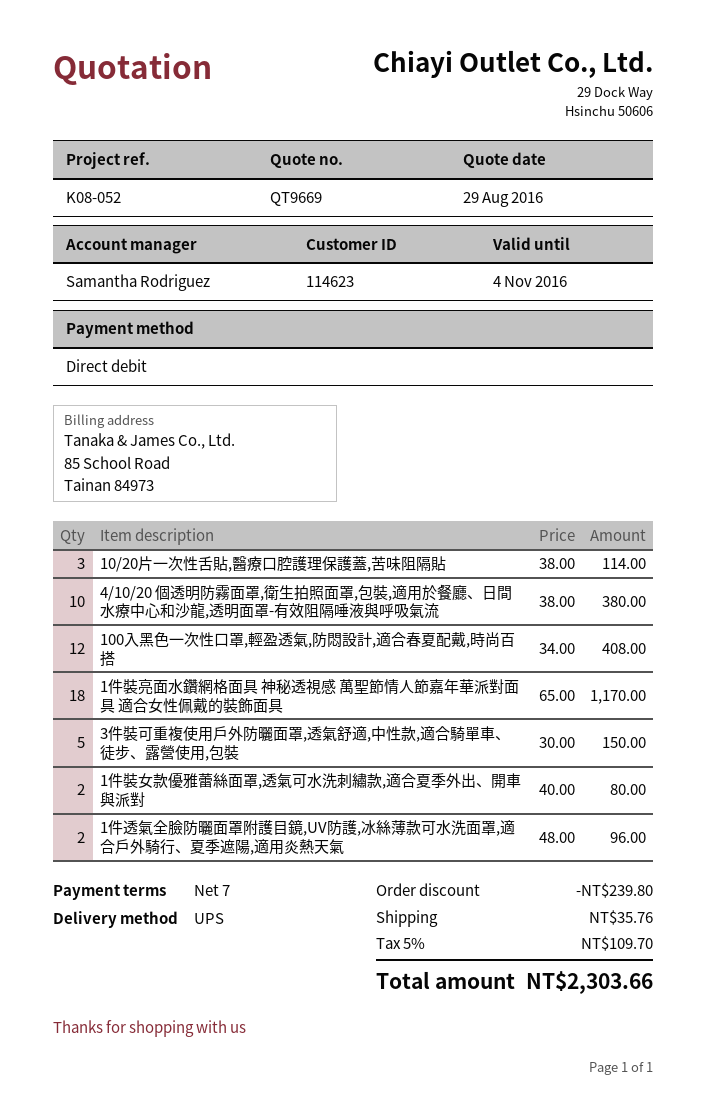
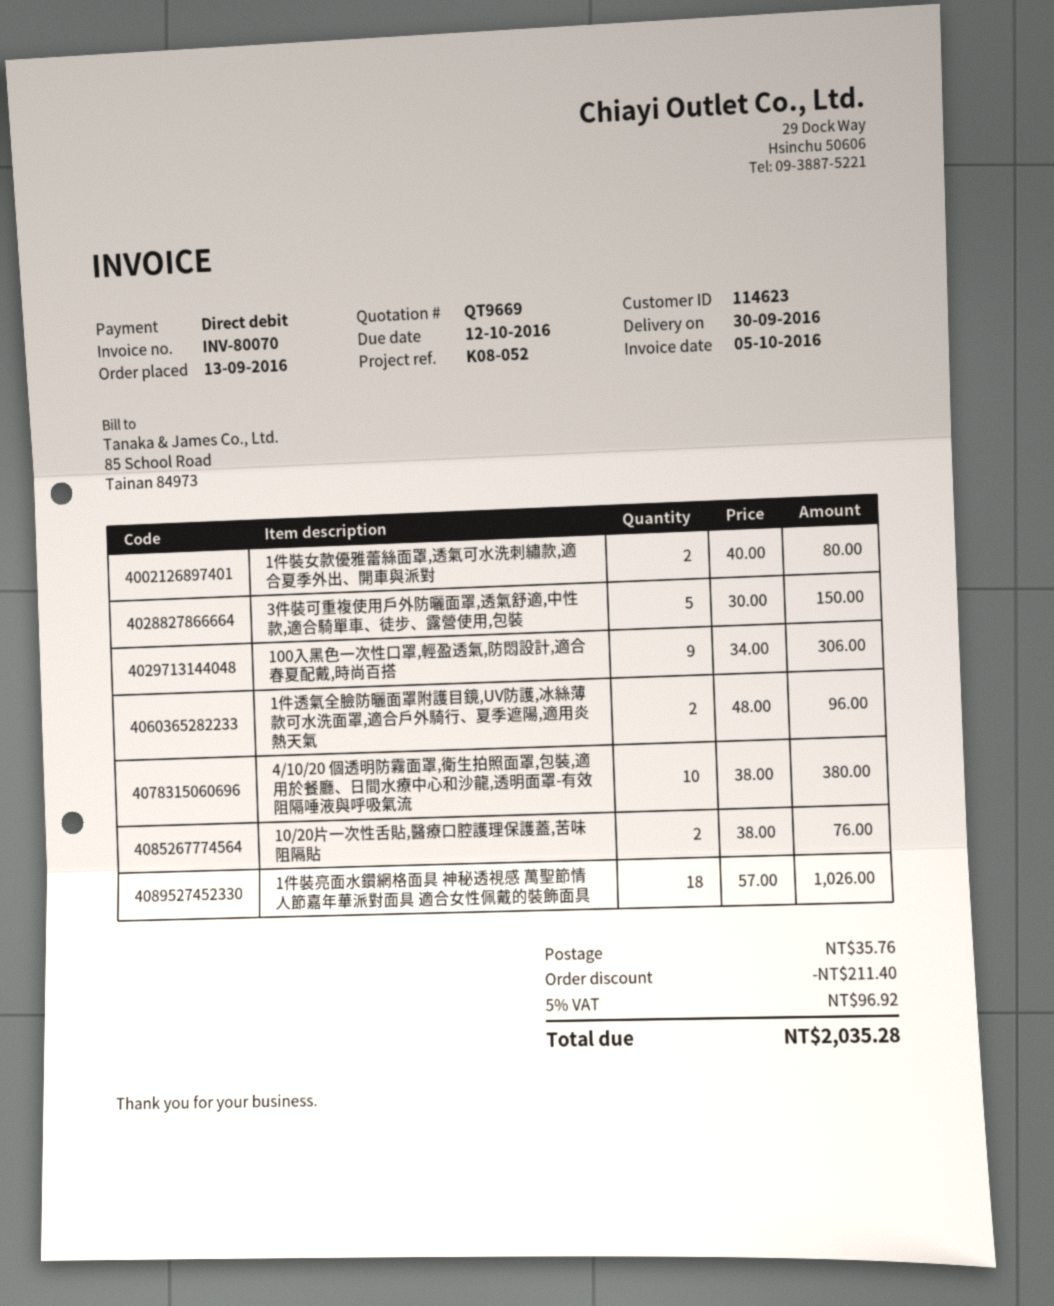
10/20片一次性舌貼,醫療口腔護理保護蓋,苦味阻隔貼: 3 x 38.00 = 114.00 -> 2 x 38.00 = 76.00
100入黑色一次性口罩,輕盈透氣,防悶設計,適合春夏配戴,時尚百搭: 12 x 34.00 = 408.00 -> 9 x 34.00 = 306.00
1件裝亮面水鑽網格面具 神秘透視感 萬聖節情人節嘉年華派對面具 適合女性佩戴的裝飾面具: 18 x 65.00 = 1170.00 -> 18 x 57.00 = 1026.00
discount: 239.80 -> 211.40
tax: 5% = 109.70 -> 5% = 96.92
total: 2303.66 -> 2035.28

